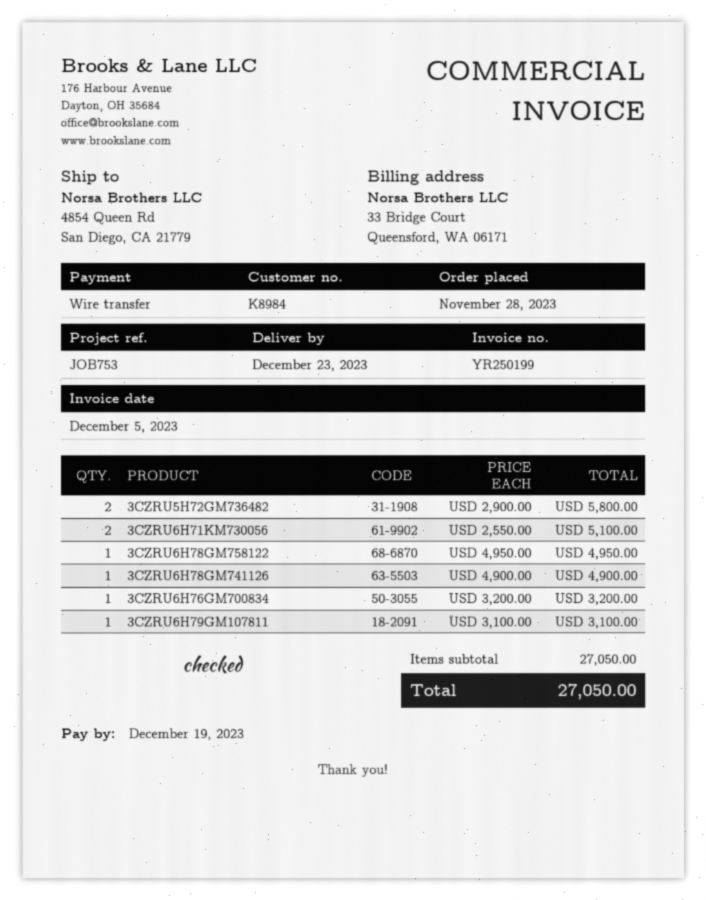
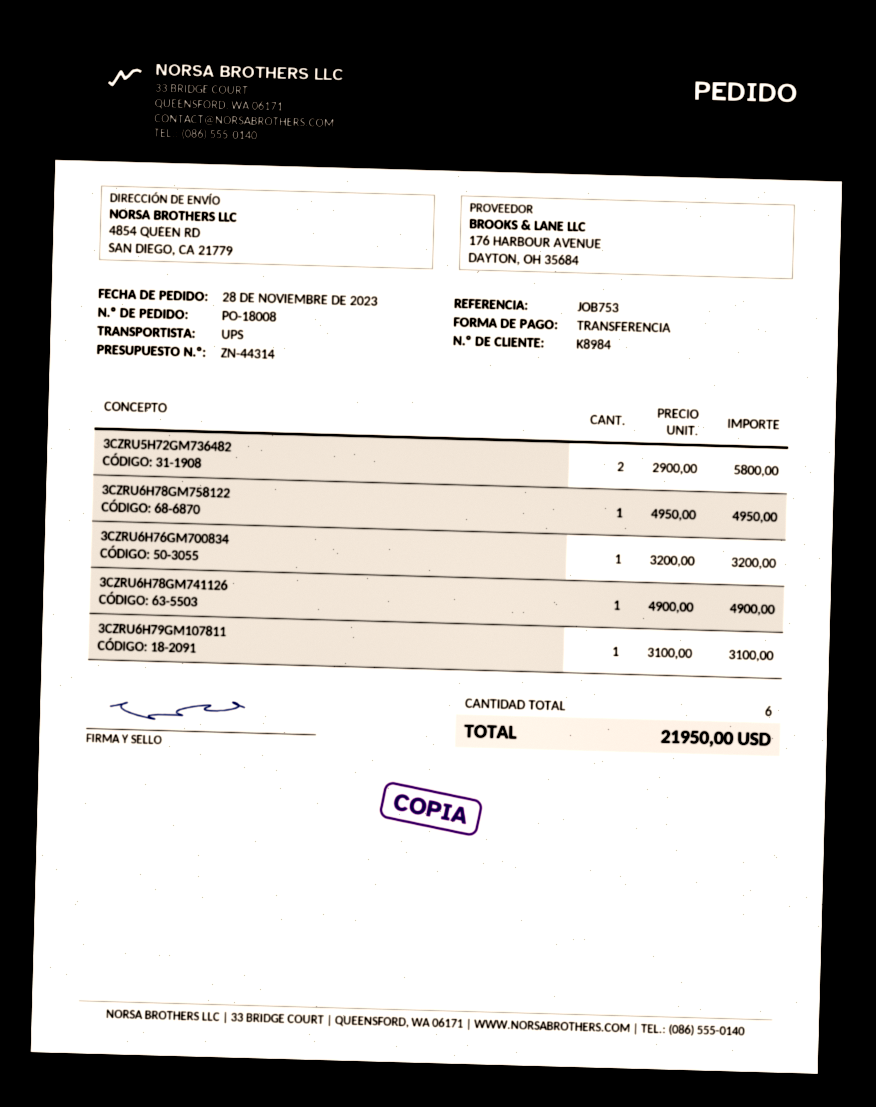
3CZRU6H71KM730056: 2 x 2550.00 = 5100.00 -> none
total: 27050.00 -> 21950.00

